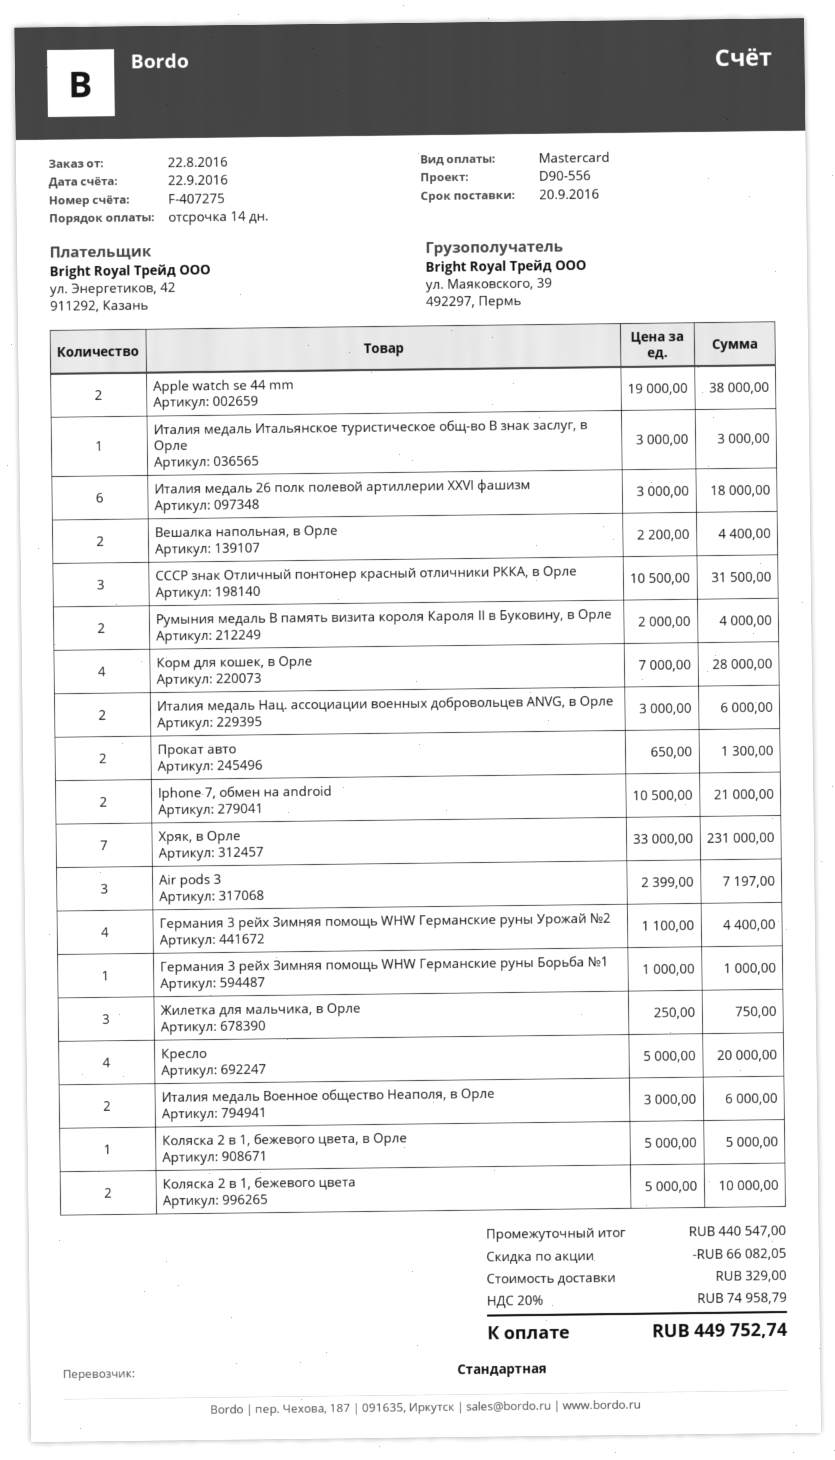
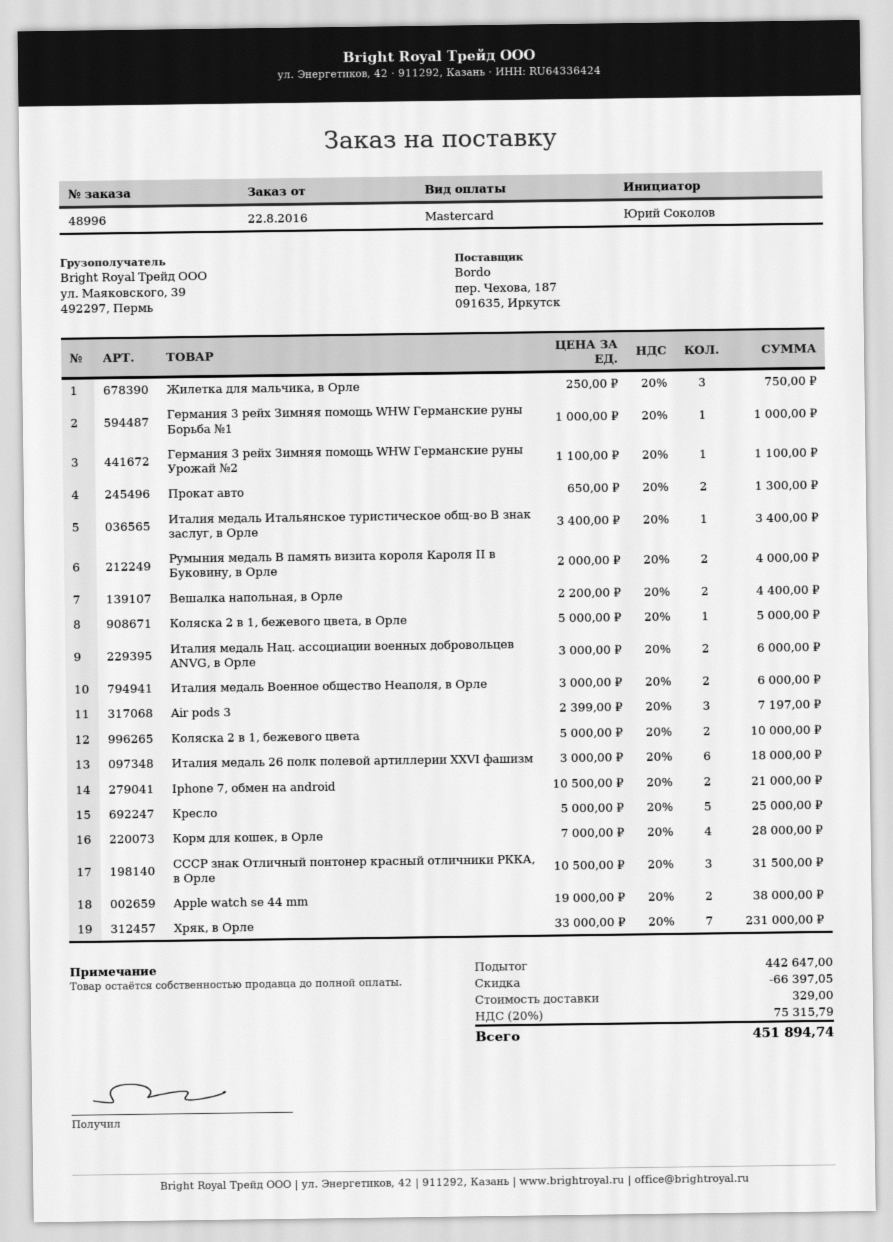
Италия медаль Итальянское туристическое общ-во В знак заслуг, в Орле: 1 x 3000.00 = 3000.00 -> 1 x 3400.00 = 3400.00
Германия 3 рейх Зимняя помощь WHW Германские руны Урожай №2: 4 x 1100.00 = 4400.00 -> 1 x 1100.00 = 1100.00
Кресло: 4 x 5000.00 = 20000.00 -> 5 x 5000.00 = 25000.00
subtotal: 440547.00 -> 442647.00
discount: 66082.05 -> 66397.05
tax: 20% = 74958.79 -> 20% = 75315.79
total: 449752.74 -> 451894.74

